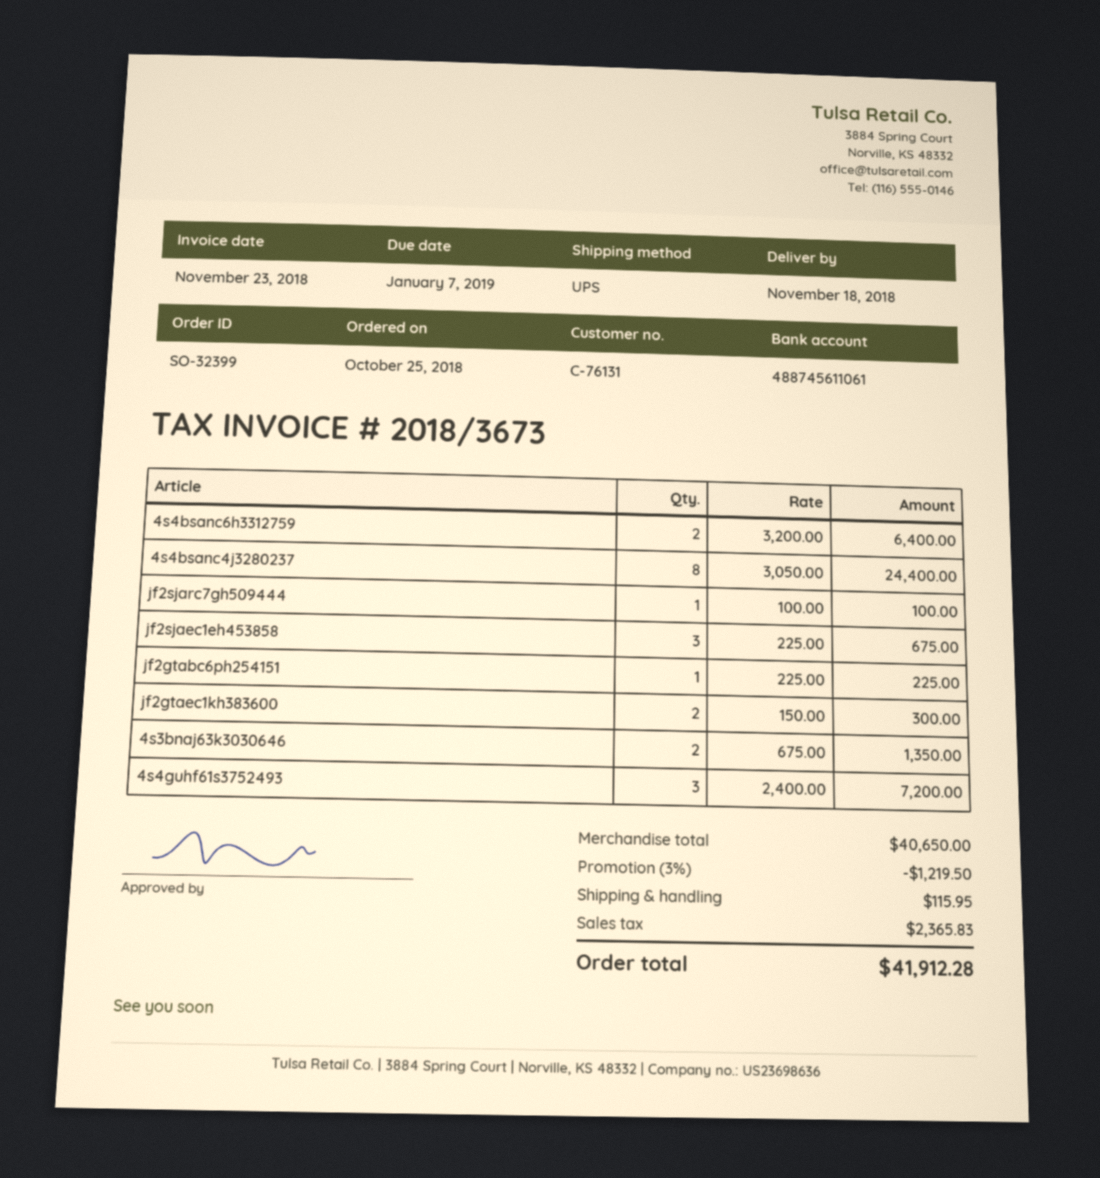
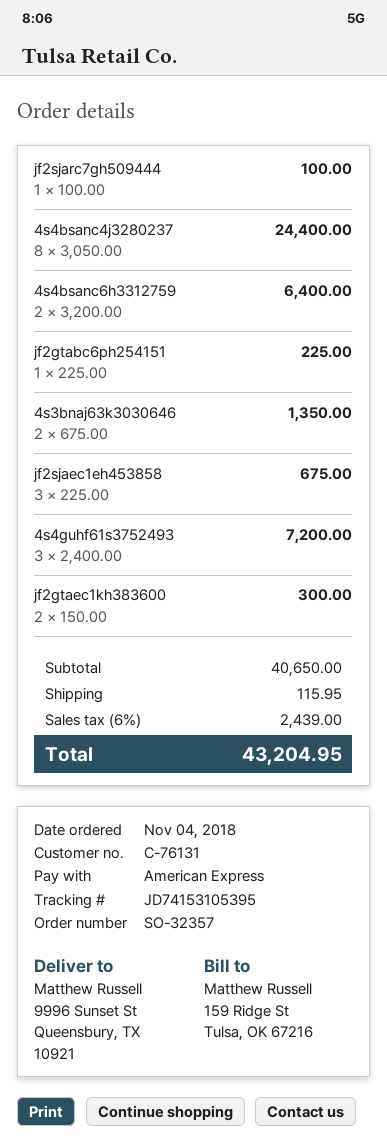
order number: SO-32399 -> SO-32357
order date: 2018-10-25 -> 2018-11-04
discount: 3% = 1219.50 -> none
tax: 2365.83 -> 2439.00
total: 41912.28 -> 43204.95

